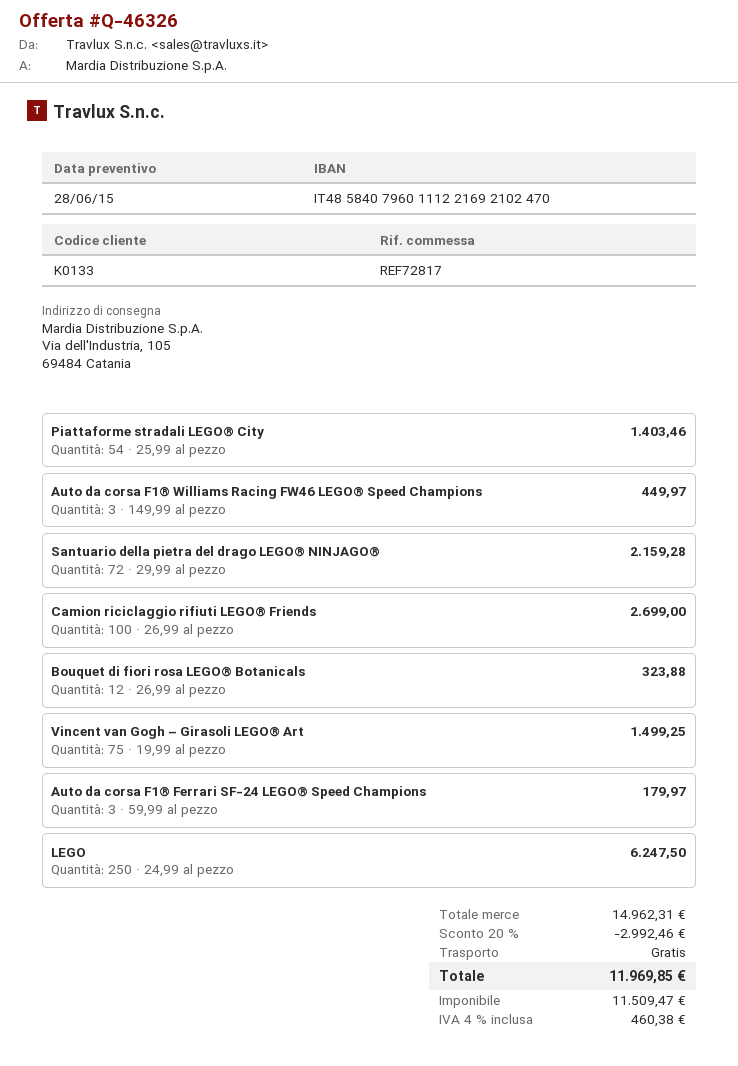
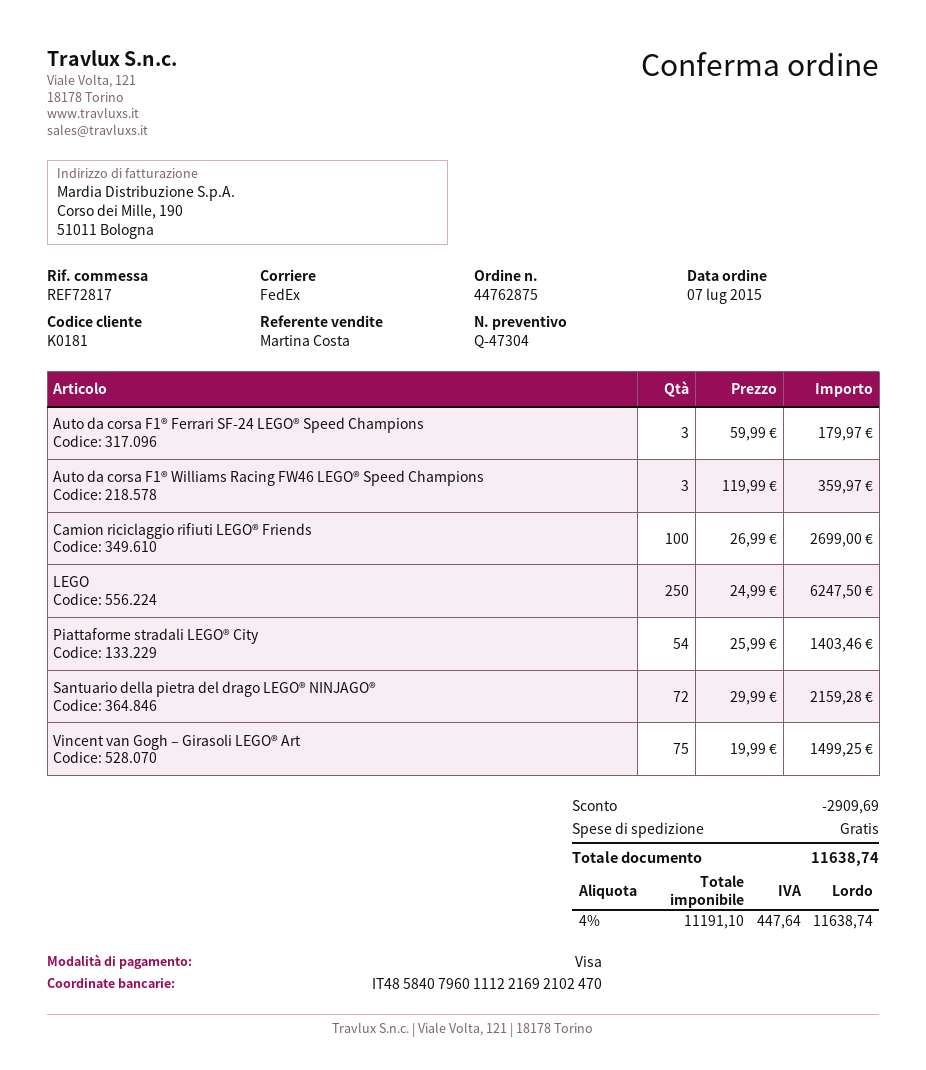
quote number: Q-46326 -> Q-47304
customer number: K0133 -> K0181
Auto da corsa F1® Williams Racing FW46 LEGO® Speed Champions: 3 x 149.99 = 449.97 -> 3 x 119.99 = 359.97
Bouquet di fiori rosa LEGO® Botanicals: 12 x 26.99 = 323.88 -> none
discount: 2992.46 -> 2909.69
net: 11509.47 -> 11191.10
tax: 4% = 460.38 -> 4% = 447.64
total: 11969.85 -> 11638.74

